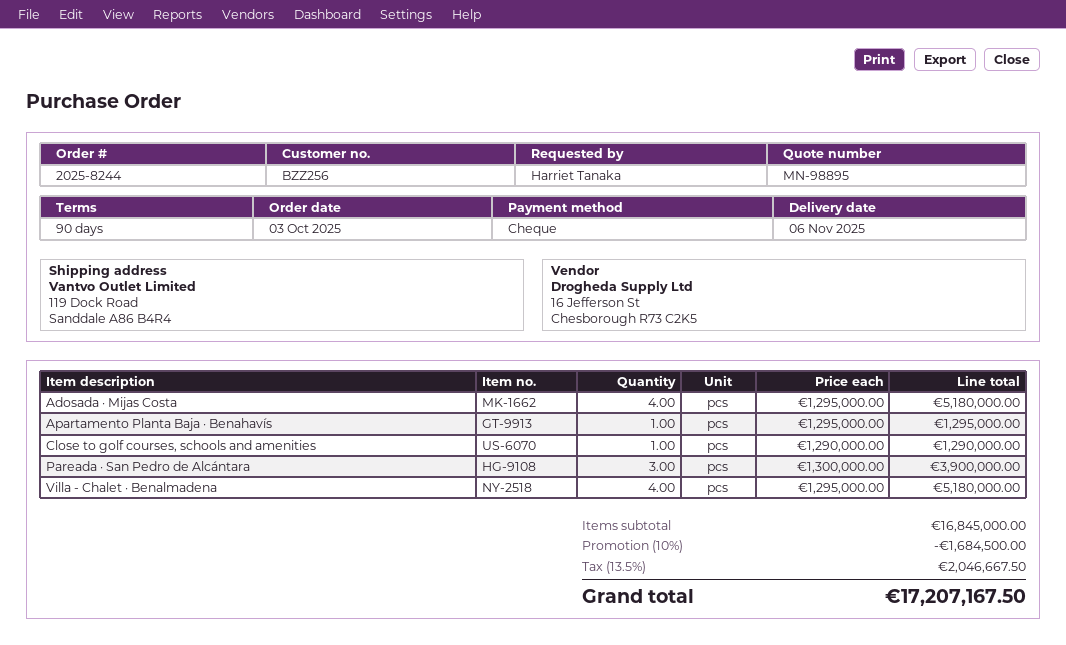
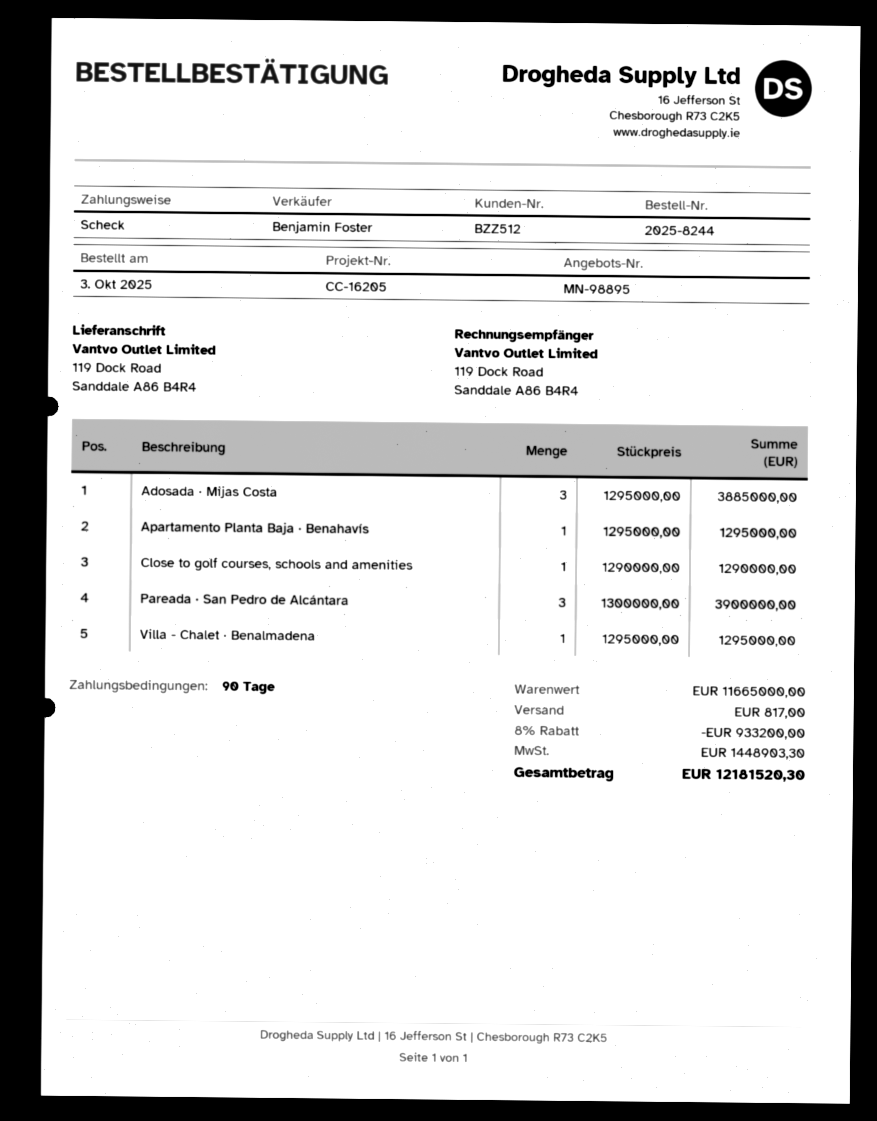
customer number: BZZ256 -> BZZ512
Adosada · Mijas Costa: 4 x 1295000.00 = 5180000.00 -> 3 x 1295000.00 = 3885000.00
Villa - Chalet · Benalmadena: 4 x 1295000.00 = 5180000.00 -> 1 x 1295000.00 = 1295000.00
subtotal: 16845000.00 -> 11665000.00
discount: 10% = 1684500.00 -> 8% = 933200.00
shipping: none -> 817.00
tax: 2046667.50 -> 1448903.30
total: 17207167.50 -> 12181520.30

